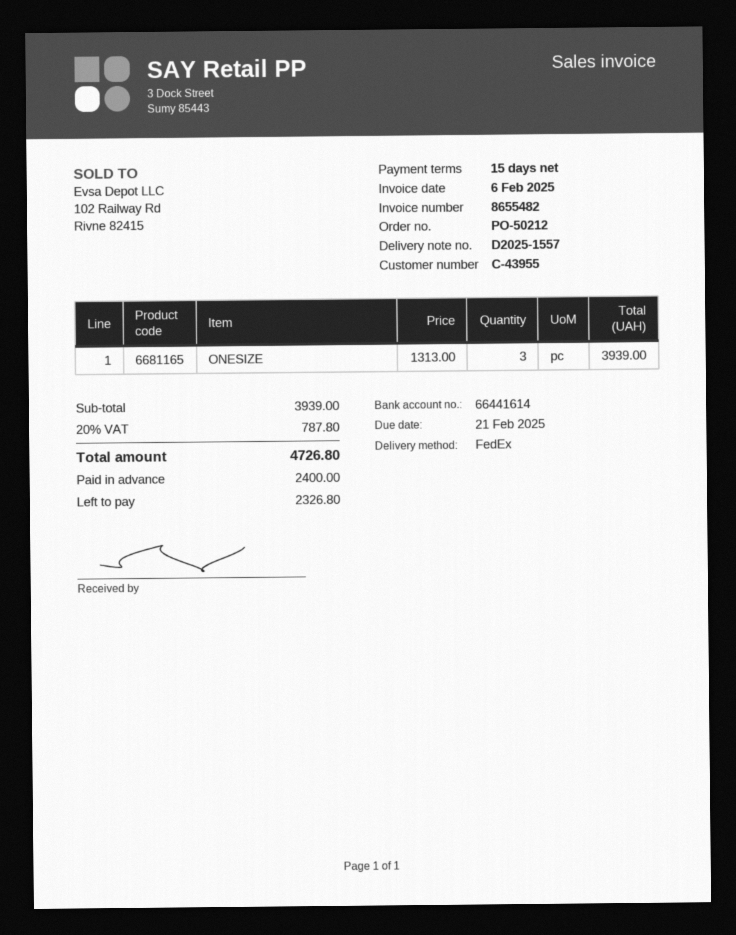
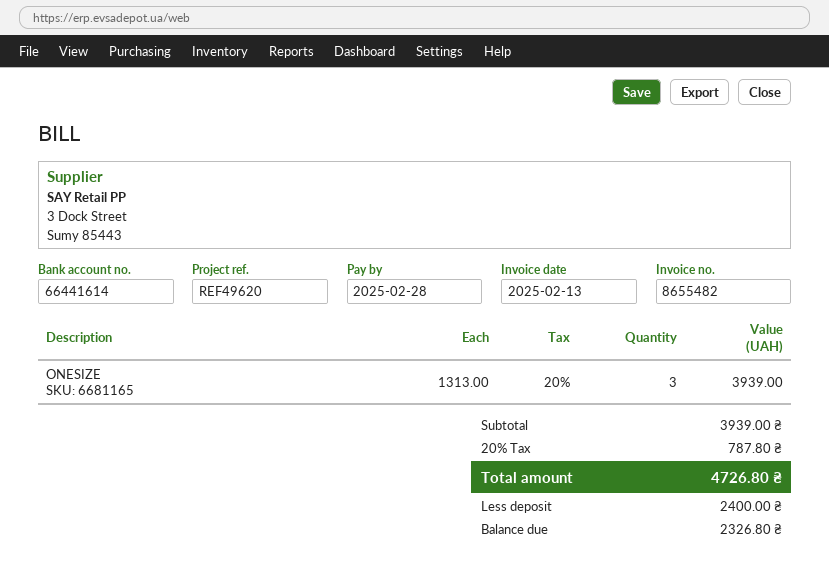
invoice date: 2025-02-06 -> 2025-02-13
due date: 2025-02-21 -> 2025-02-28

